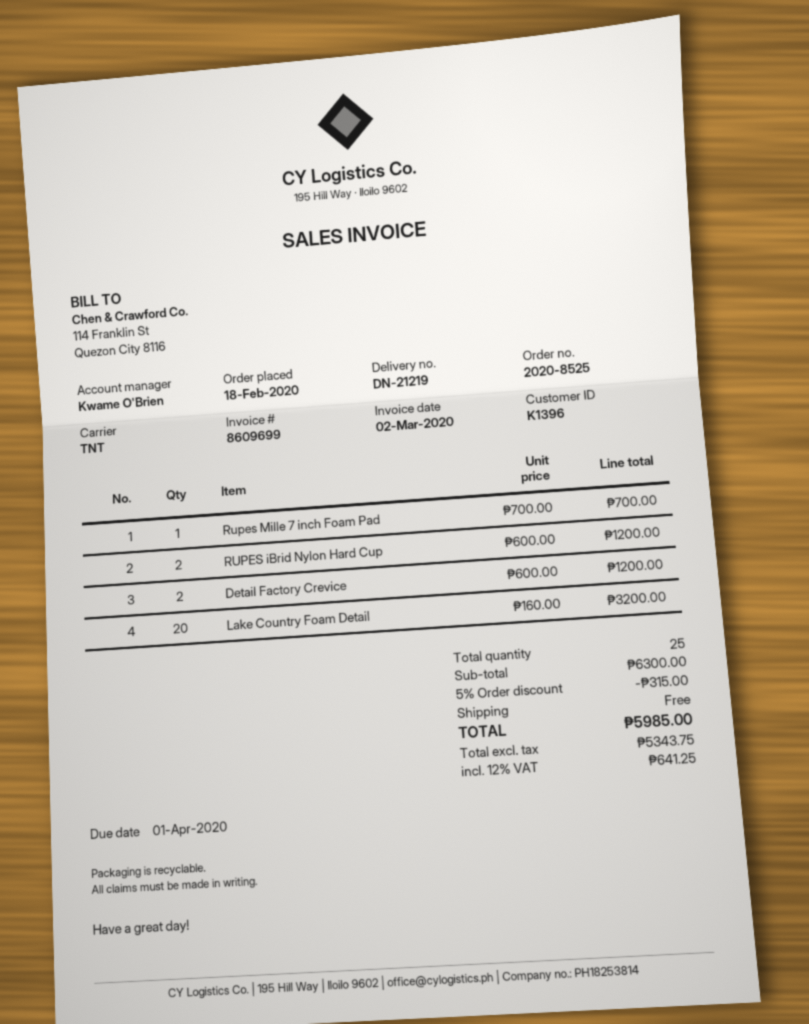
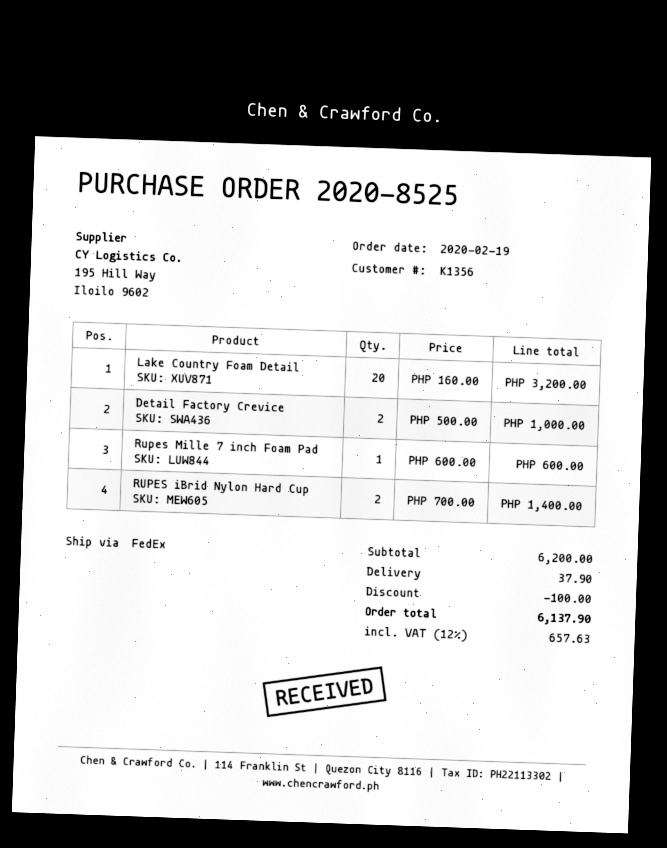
order date: 2020-02-18 -> 2020-02-19
customer number: K1396 -> K1356
shipping method: TNT -> FedEx
Rupes Mille 7 inch Foam Pad: 1 x 700.00 = 700.00 -> 1 x 600.00 = 600.00
RUPES iBrid Nylon Hard Cup: 2 x 600.00 = 1200.00 -> 2 x 700.00 = 1400.00
Detail Factory Crevice: 2 x 600.00 = 1200.00 -> 2 x 500.00 = 1000.00
subtotal: 6300.00 -> 6200.00
discount: 315.00 -> 100.00
shipping: 0.00 -> 37.90
tax: 12% = 641.25 -> 12% = 657.63
total: 5985.00 -> 6137.90

